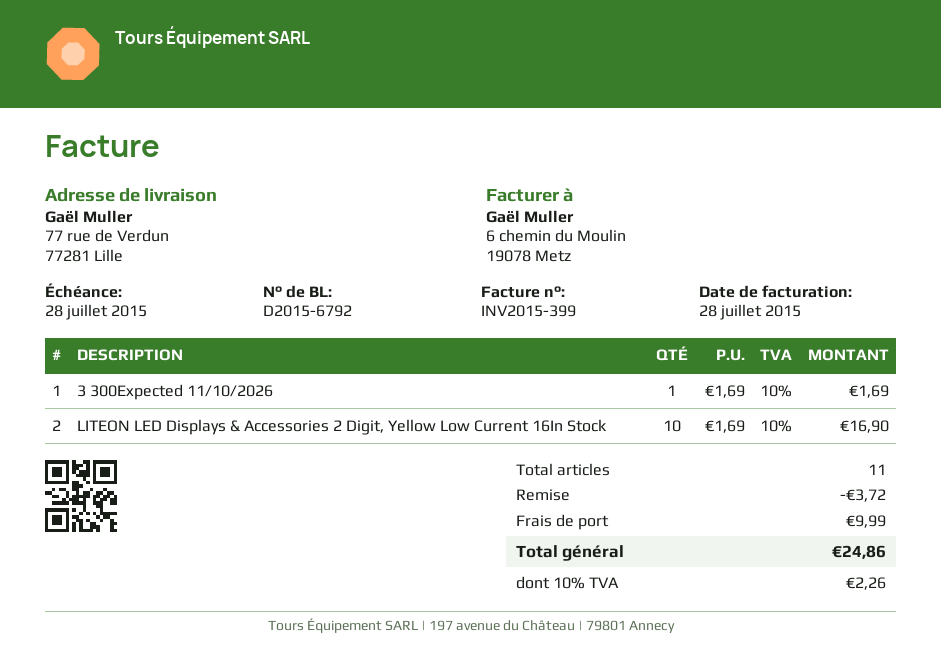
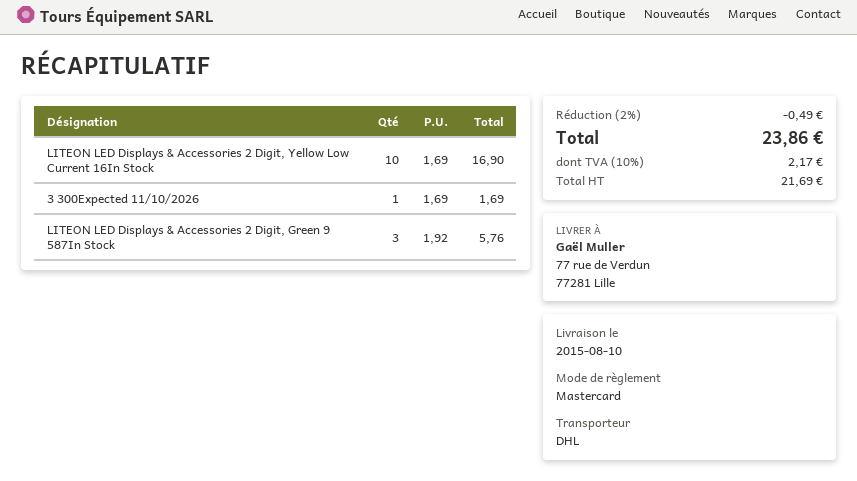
LITEON LED Displays & Accessories 2 Digit, Green 9 587In Stock: none -> 3 x 1.92 = 5.76
discount: 3.72 -> 0.49
shipping: 9.99 -> none
tax: 10% = 2.26 -> 10% = 2.17
total: 24.86 -> 23.86

